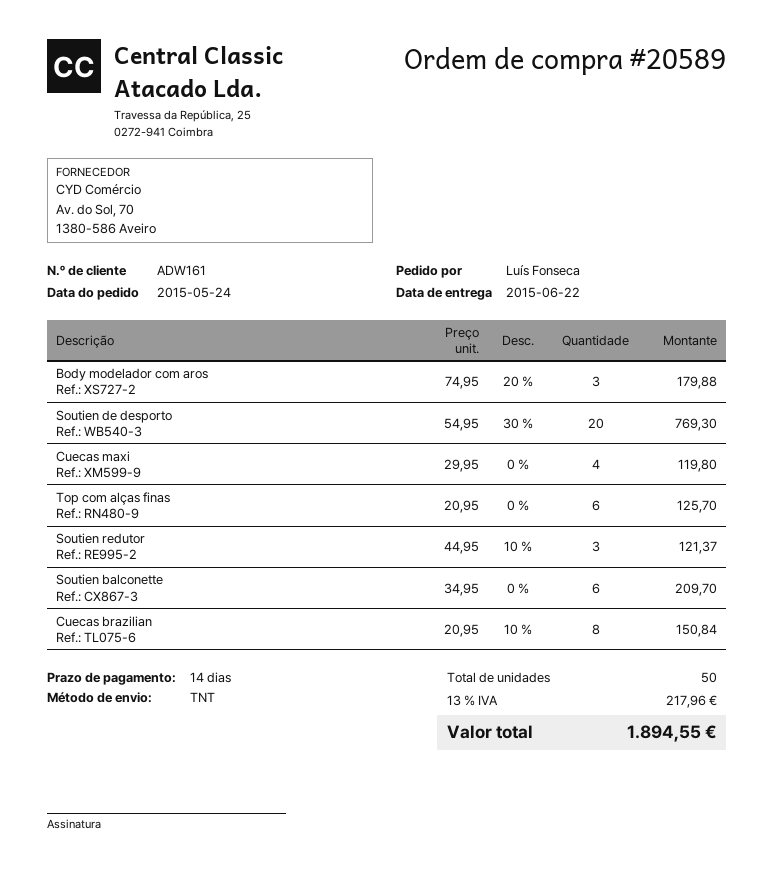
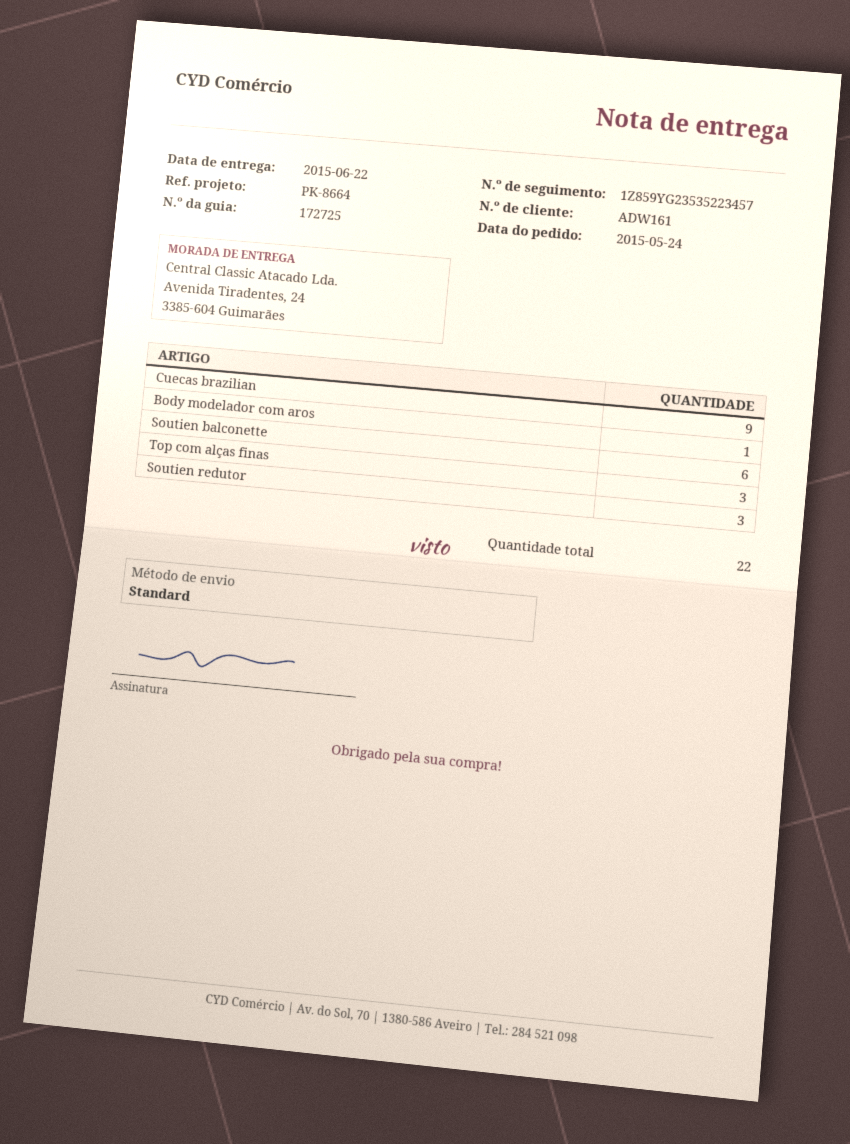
shipping method: TNT -> standard
Body modelador com aros: 3 -> 1
Soutien de desporto: 20 -> none
Cuecas maxi: 4 -> none
Top com alças finas: 6 -> 3
Cuecas brazilian: 8 -> 9
total quantity: 50 -> 22

